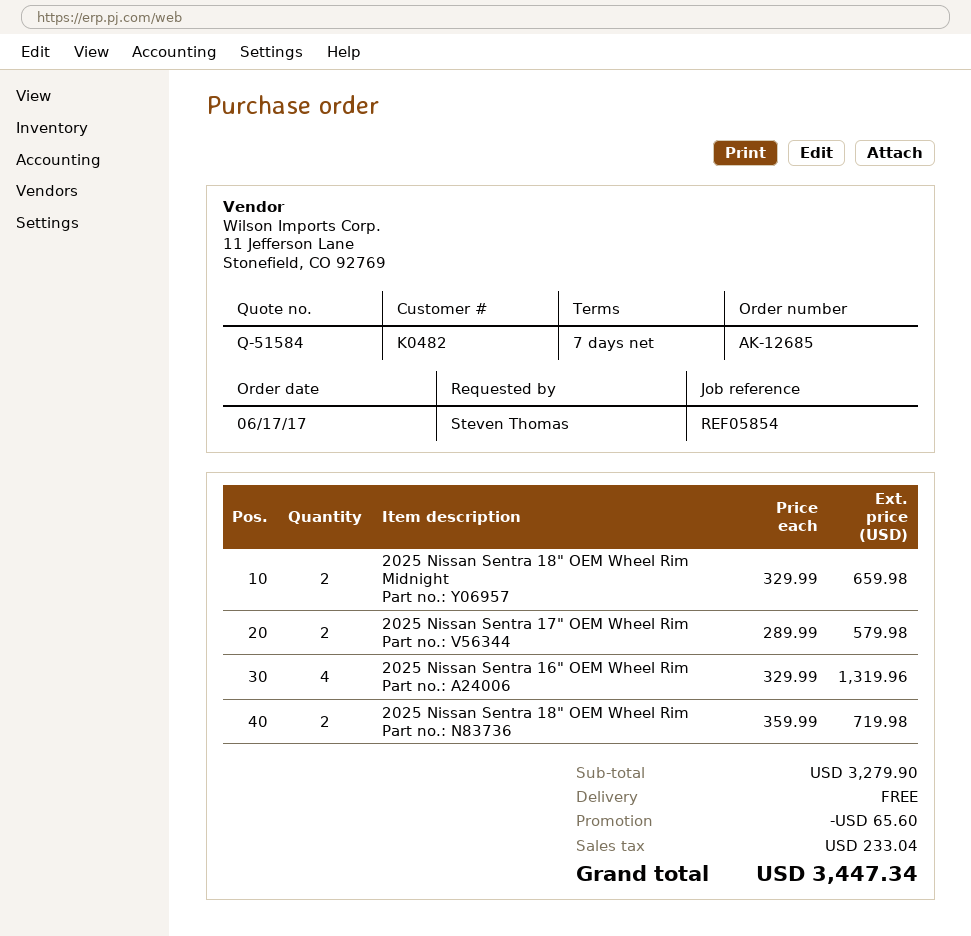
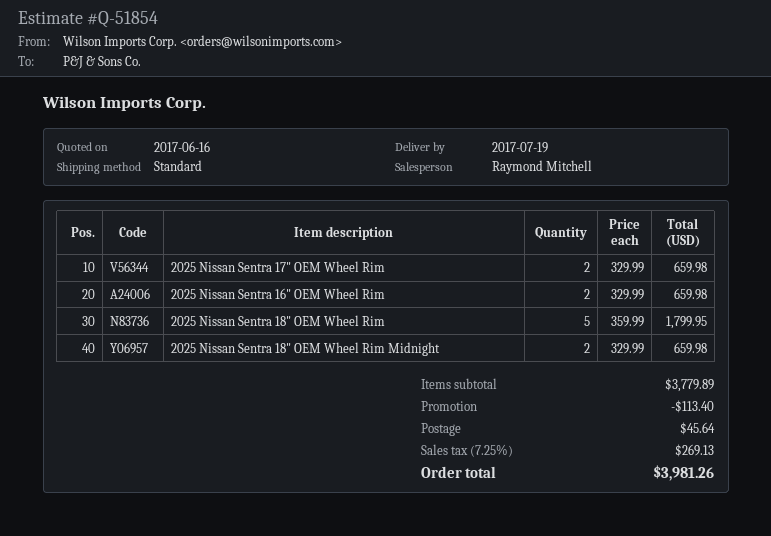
quote number: Q-51584 -> Q-51854
2025 Nissan Sentra 17" OEM Wheel Rim: 2 x 289.99 = 579.98 -> 2 x 329.99 = 659.98
2025 Nissan Sentra 16" OEM Wheel Rim: 4 x 329.99 = 1319.96 -> 2 x 329.99 = 659.98
2025 Nissan Sentra 18" OEM Wheel Rim: 2 x 359.99 = 719.98 -> 5 x 359.99 = 1799.95
subtotal: 3279.90 -> 3779.89
discount: 65.60 -> 113.40
shipping: 0.00 -> 45.64
tax: 233.04 -> 269.13
total: 3447.34 -> 3981.26

